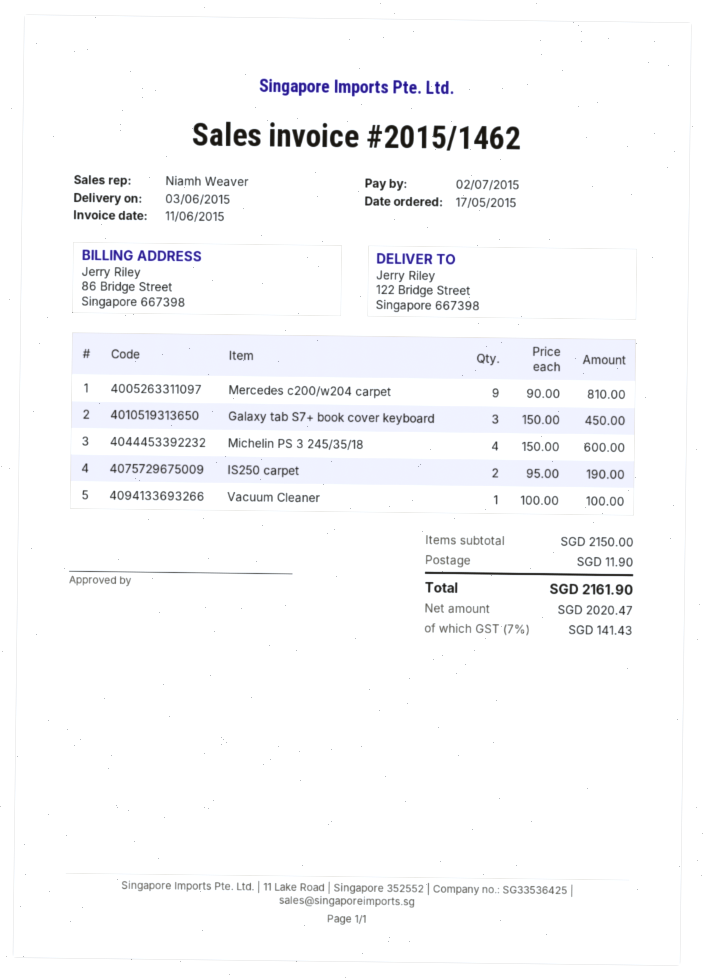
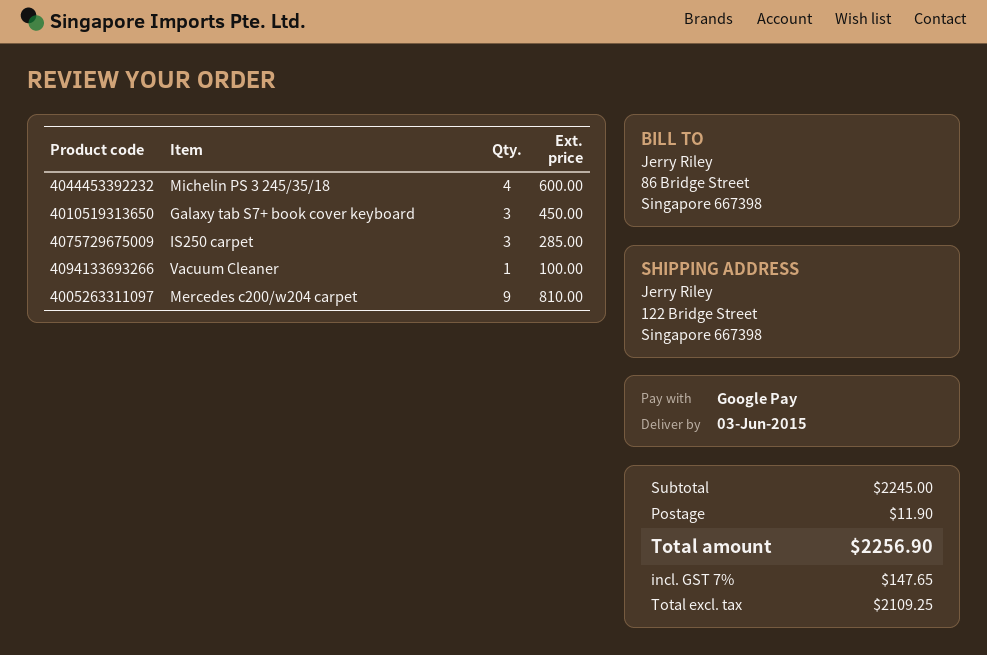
IS250 carpet: 2 for 190.00 -> 3 for 285.00
subtotal: 2150.00 -> 2245.00
net: 2020.47 -> 2109.25
tax: 7% = 141.43 -> 7% = 147.65
total: 2161.90 -> 2256.90

